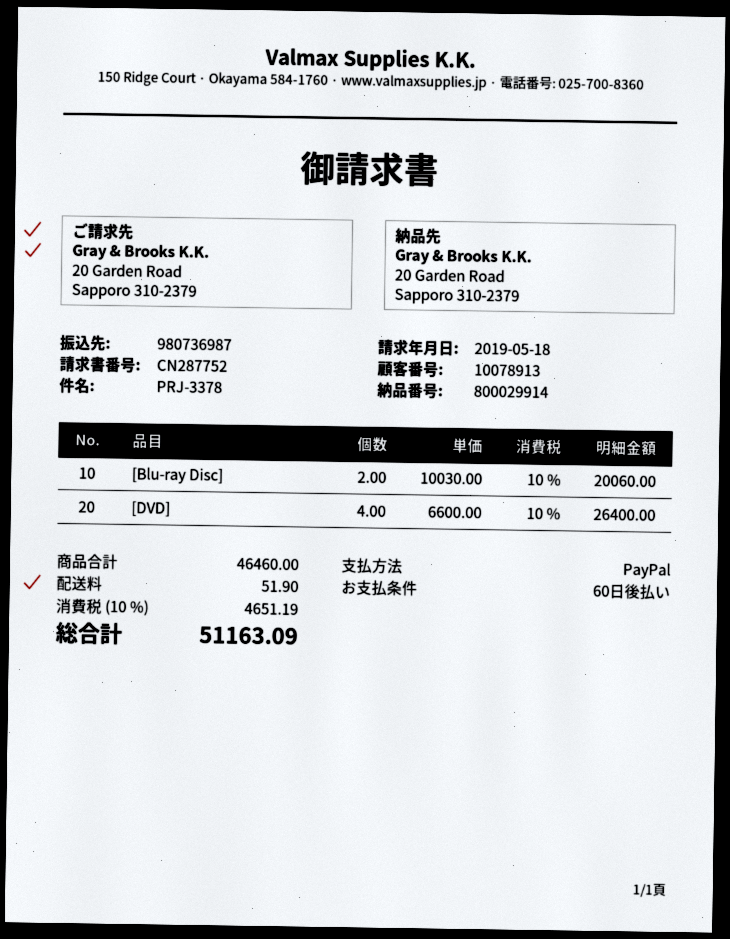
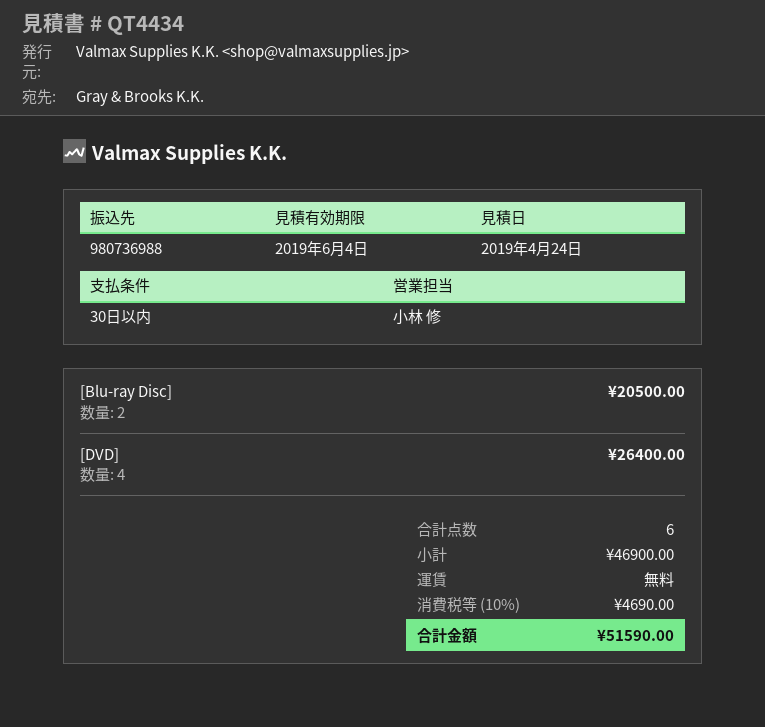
payment terms: 60 days -> 30 days
bank account: 980736987 -> 980736988
[Blu-ray Disc]: 2 for 20060.00 -> 2 for 20500.00
subtotal: 46460.00 -> 46900.00
shipping: 51.90 -> 0.00
tax: 10% = 4651.19 -> 10% = 4690.00
total: 51163.09 -> 51590.00

